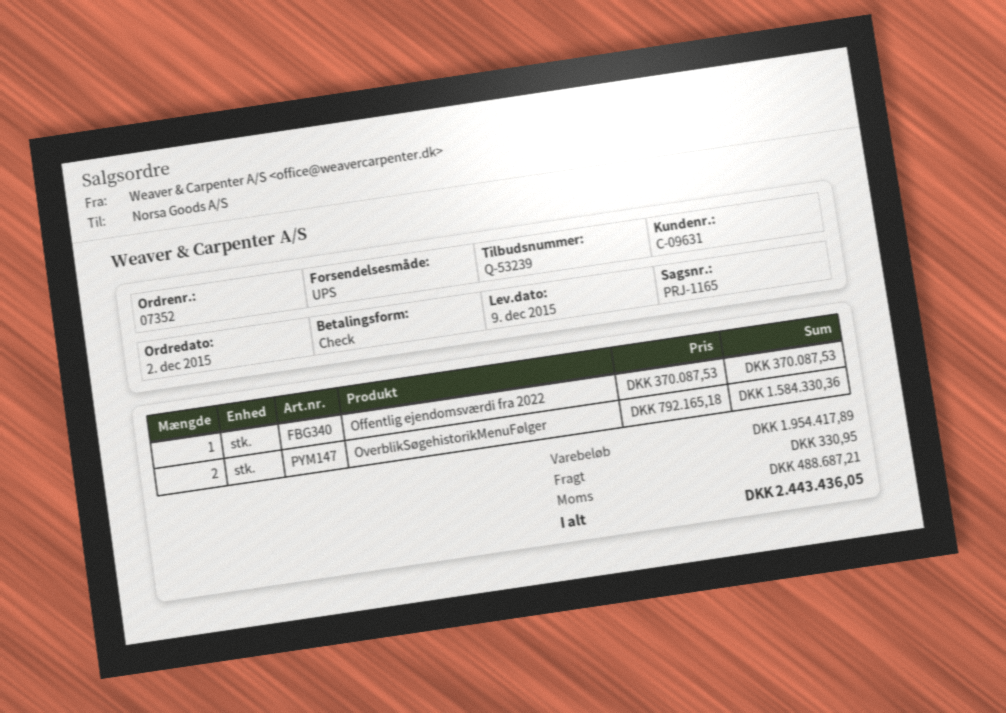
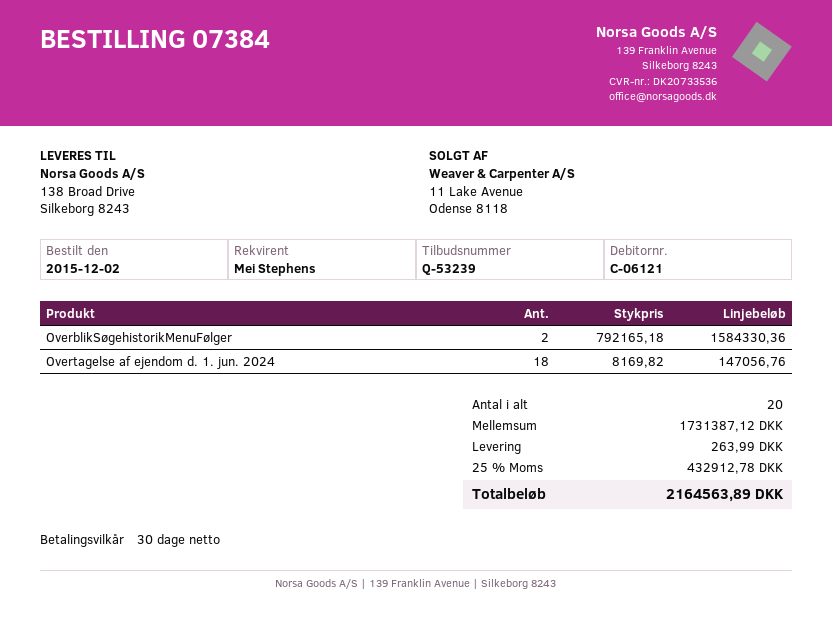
order number: 07352 -> 07384
customer number: C-09631 -> C-06121
Offentlig ejendomsværdi fra 2022: 1 x 370087.53 = 370087.53 -> none
Overtagelse af ejendom d. 1. jun. 2024: none -> 18 x 8169.82 = 147056.76
subtotal: 1954417.89 -> 1731387.12
shipping: 330.95 -> 263.99
tax: 488687.21 -> 432912.78
total: 2443436.05 -> 2164563.89

